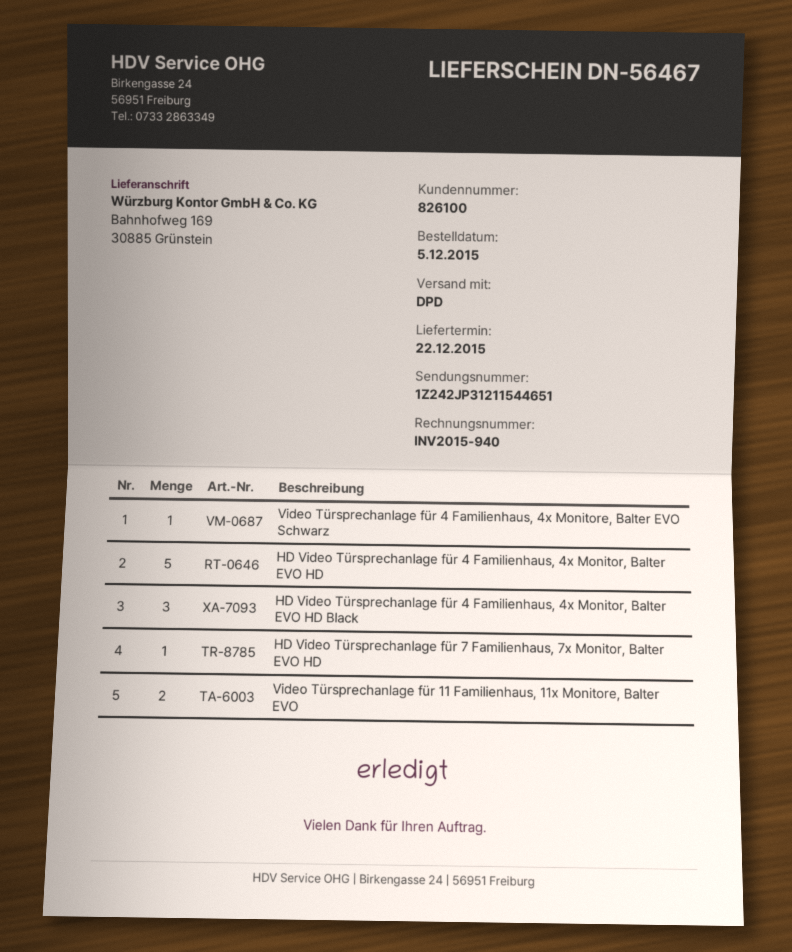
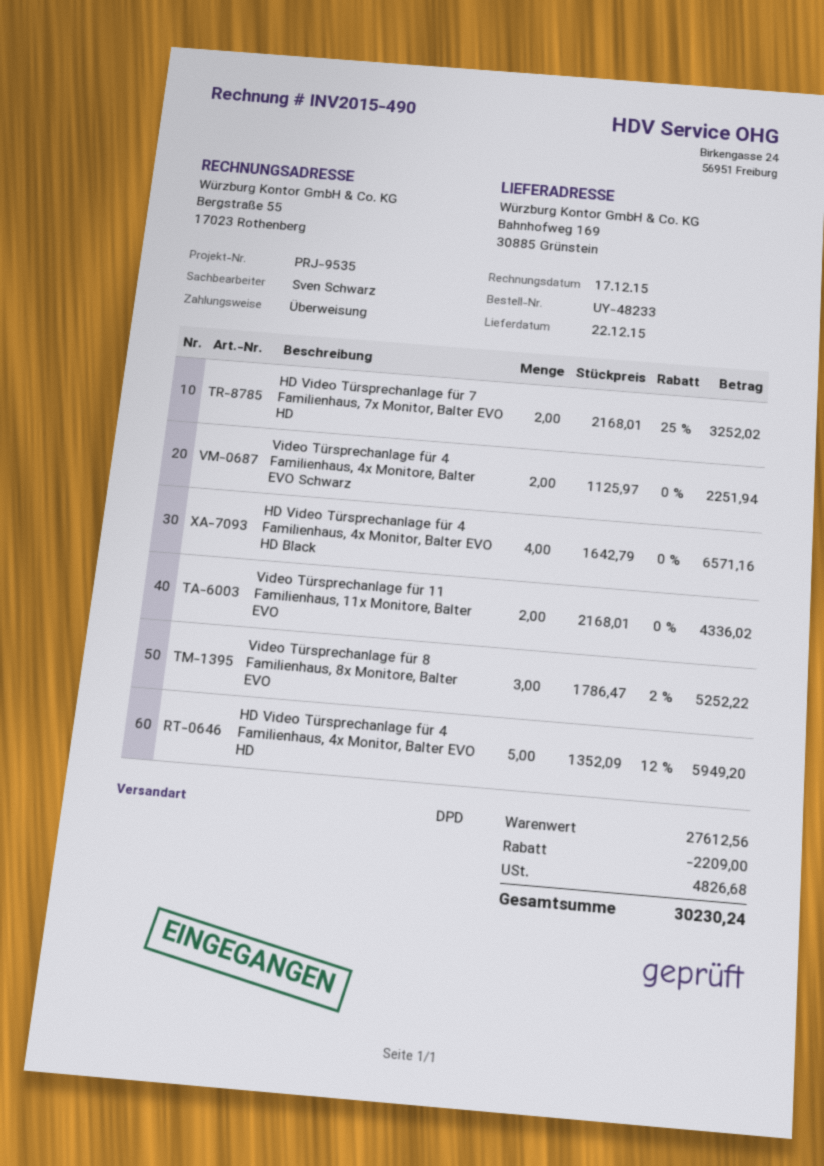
invoice number: INV2015-940 -> INV2015-490
Video Türsprechanlage für 4 Familienhaus, 4x Monitore, Balter EVO Schwarz: 1 -> 2
HD Video Türsprechanlage für 4 Familienhaus, 4x Monitor, Balter EVO HD Black: 3 -> 4
HD Video Türsprechanlage für 7 Familienhaus, 7x Monitor, Balter EVO HD: 1 -> 2
Video Türsprechanlage für 8 Familienhaus, 8x Monitore, Balter EVO: none -> 3

